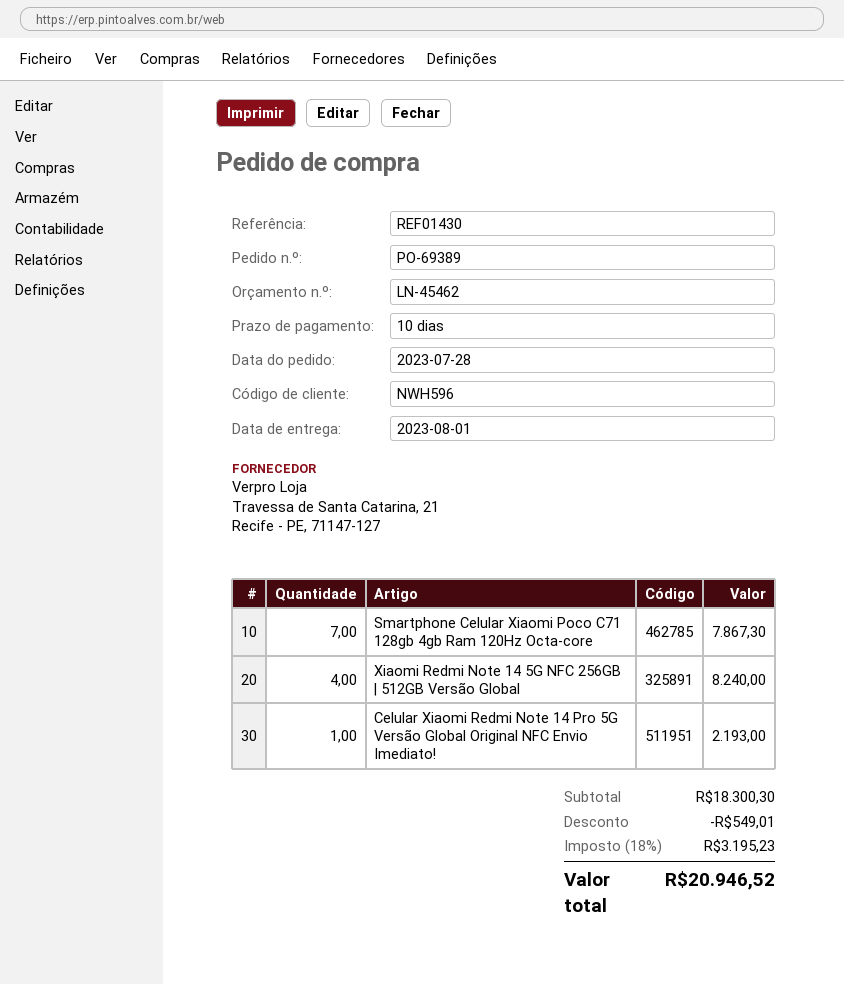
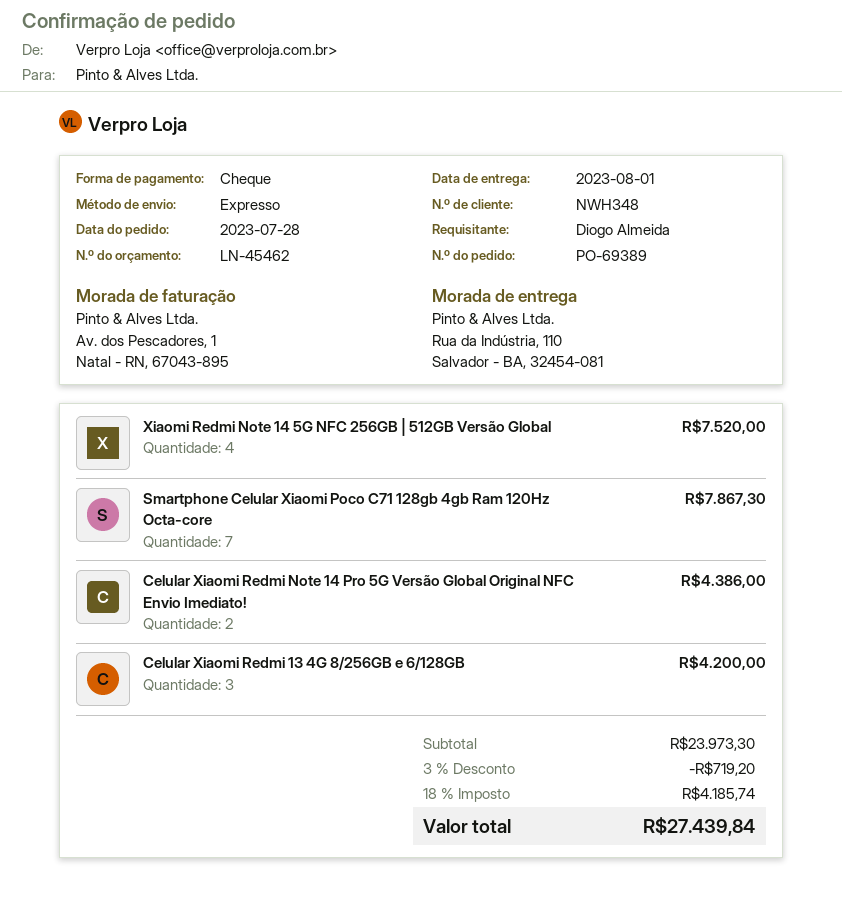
customer number: NWH596 -> NWH348
Xiaomi Redmi Note 14 5G NFC 256GB | 512GB Versão Global: 4 for 8240.00 -> 4 for 7520.00
Celular Xiaomi Redmi Note 14 Pro 5G Versão Global Original NFC Envio Imediato!: 1 for 2193.00 -> 2 for 4386.00
Celular Xiaomi Redmi 13 4G 8/256GB e 6/128GB: none -> 3 for 4200.00
subtotal: 18300.30 -> 23973.30
discount: 549.01 -> 719.20
tax: 18% = 3195.23 -> 18% = 4185.74
total: 20946.52 -> 27439.84

